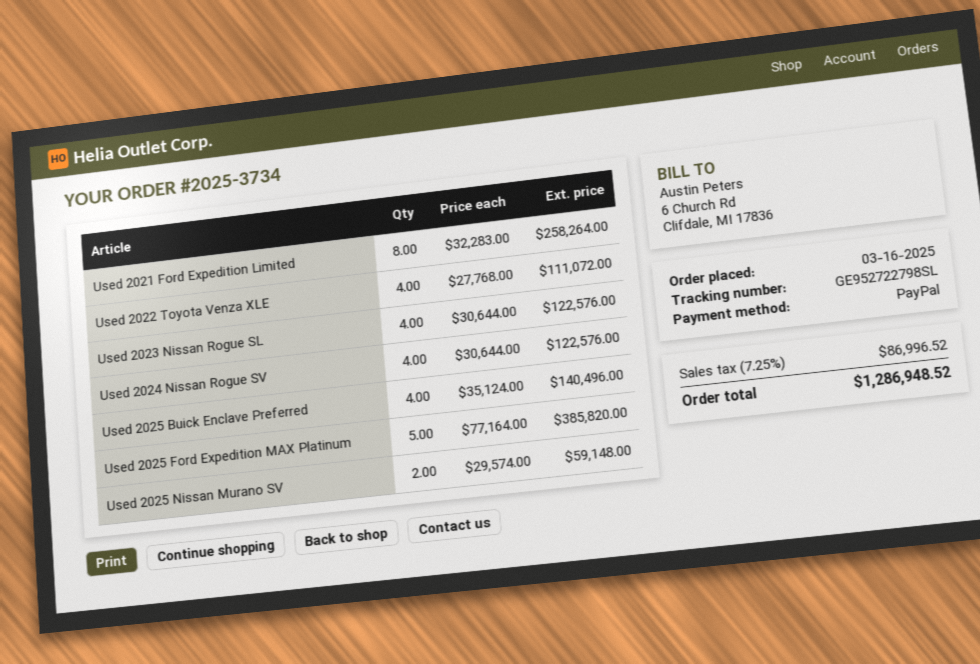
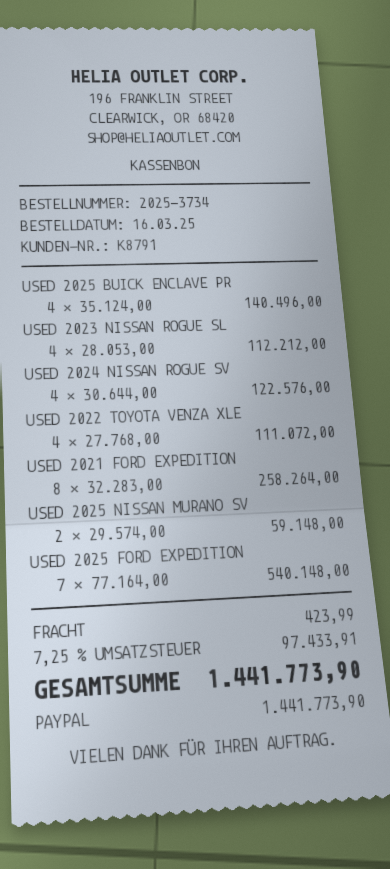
Used 2023 Nissan Rogue SL: 4 x 30644.00 = 122576.00 -> 4 x 28053.00 = 112212.00
Used 2025 Ford Expedition MAX Platinum: 5 x 77164.00 = 385820.00 -> 7 x 77164.00 = 540148.00
shipping: none -> 423.99
tax: 7.25% = 86996.52 -> 7.25% = 97433.91
total: 1286948.52 -> 1441773.90

